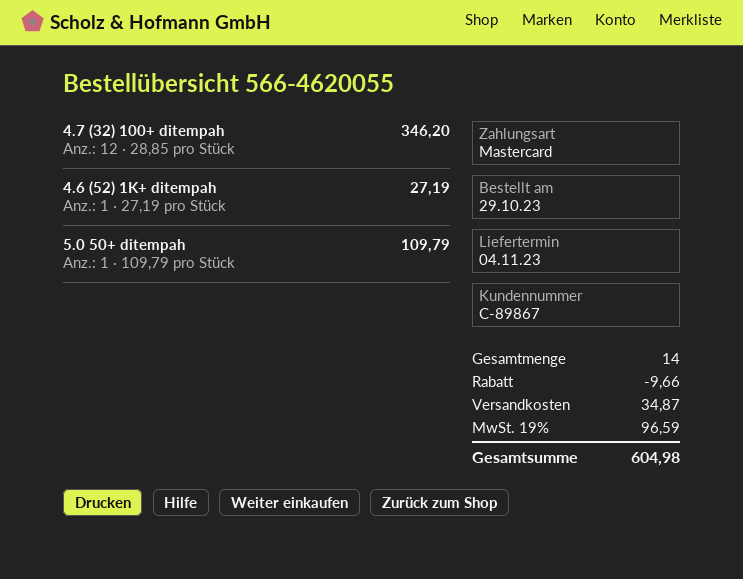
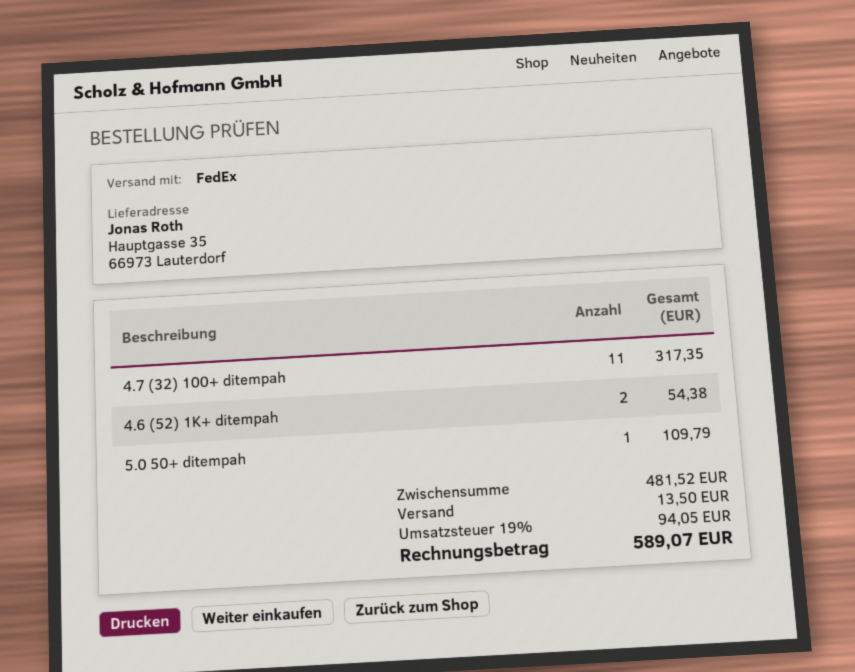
4.7 (32) 100+ ditempah: 12 for 346.20 -> 11 for 317.35
4.6 (52) 1K+ ditempah: 1 for 27.19 -> 2 for 54.38
discount: 9.66 -> none
shipping: 34.87 -> 13.50
tax: 19% = 96.59 -> 19% = 94.05
total: 604.98 -> 589.07

